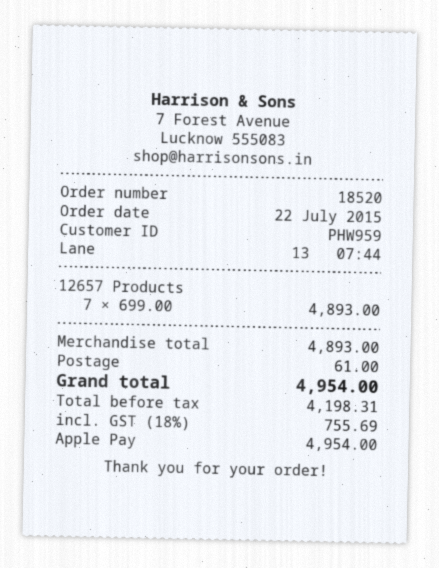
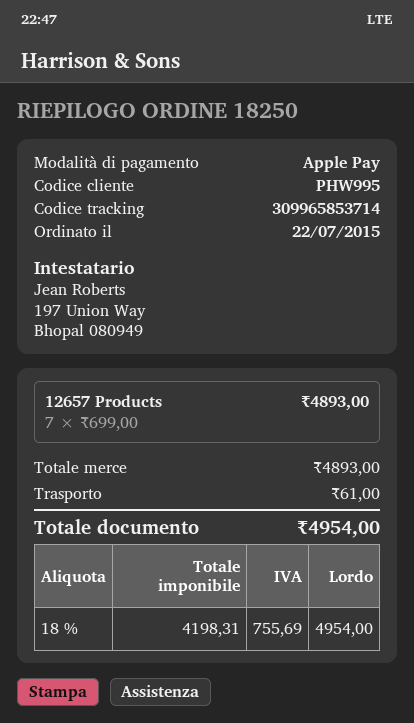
order number: 18520 -> 18250
customer number: PHW959 -> PHW995

